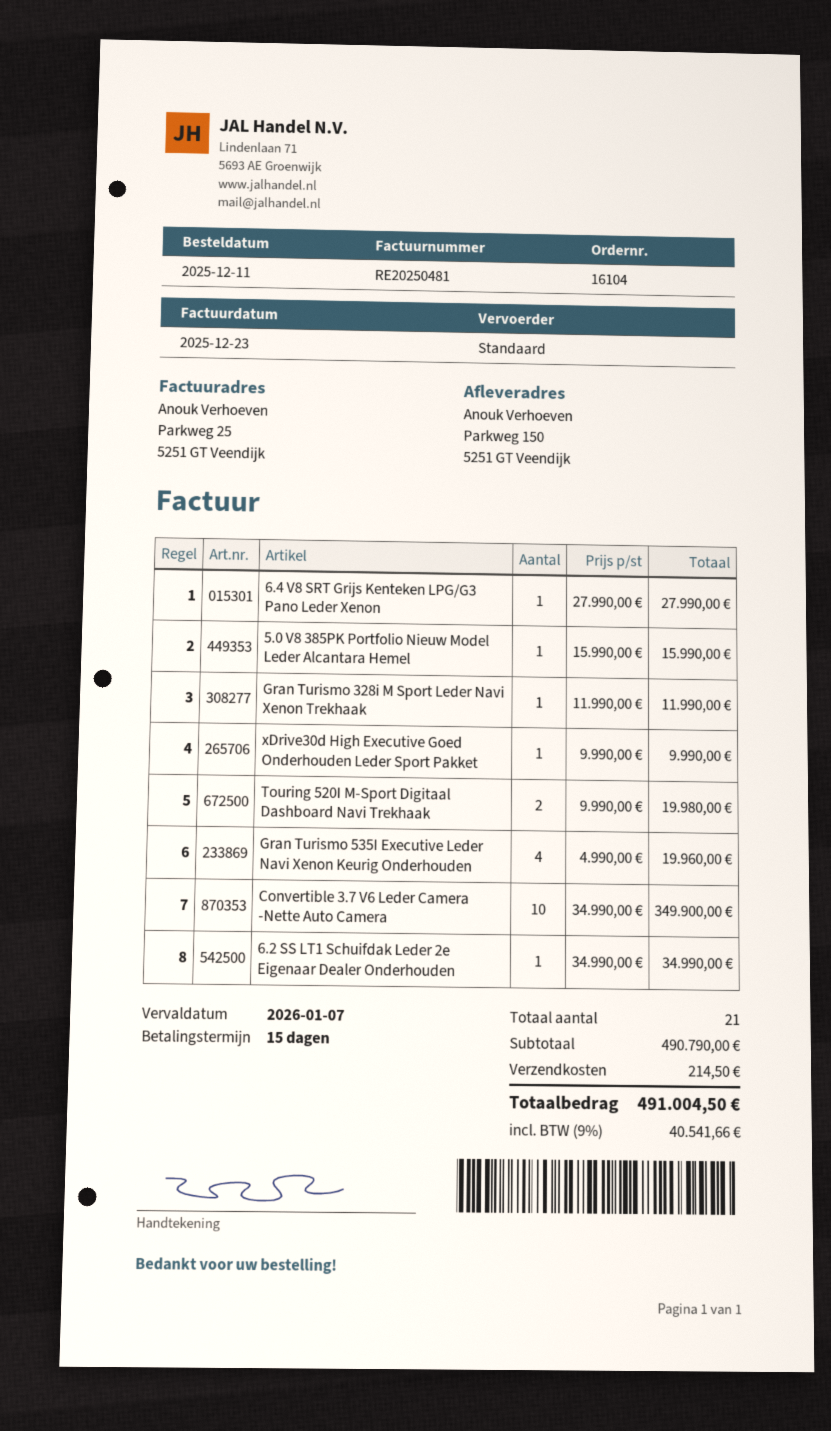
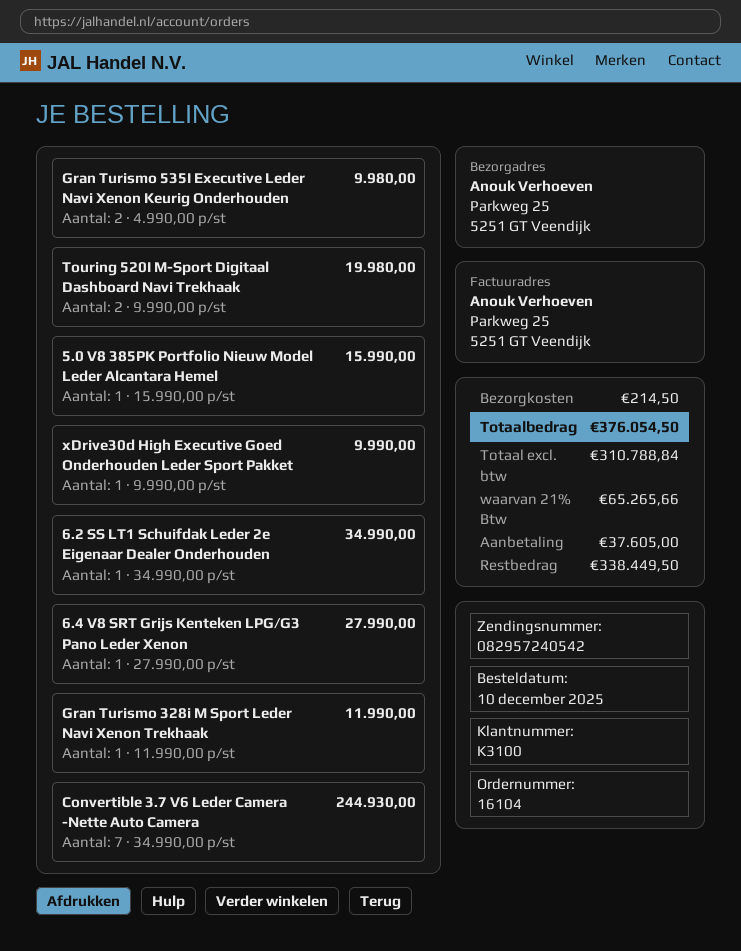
order date: 2025-12-11 -> 2025-12-10
ship to: Parkweg 150, 5251 GT Veendijk -> Parkweg 25, 5251 GT Veendijk
Gran Turismo 535I Executive Leder Navi Xenon Keurig Onderhouden: 4 x 4990.00 = 19960.00 -> 2 x 4990.00 = 9980.00
Convertible 3.7 V6 Leder Camera -Nette Auto Camera: 10 x 34990.00 = 349900.00 -> 7 x 34990.00 = 244930.00
tax: 9% = 40541.66 -> 21% = 65265.66
total: 491004.50 -> 376054.50

